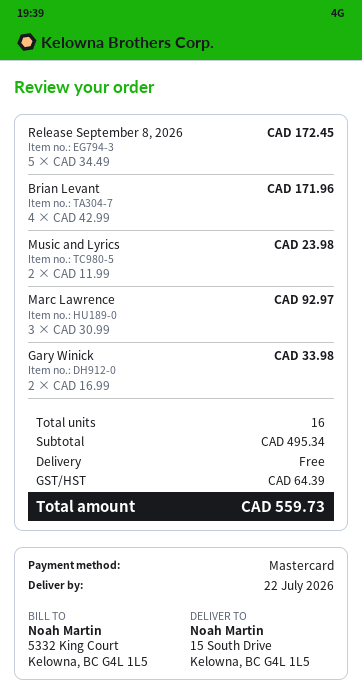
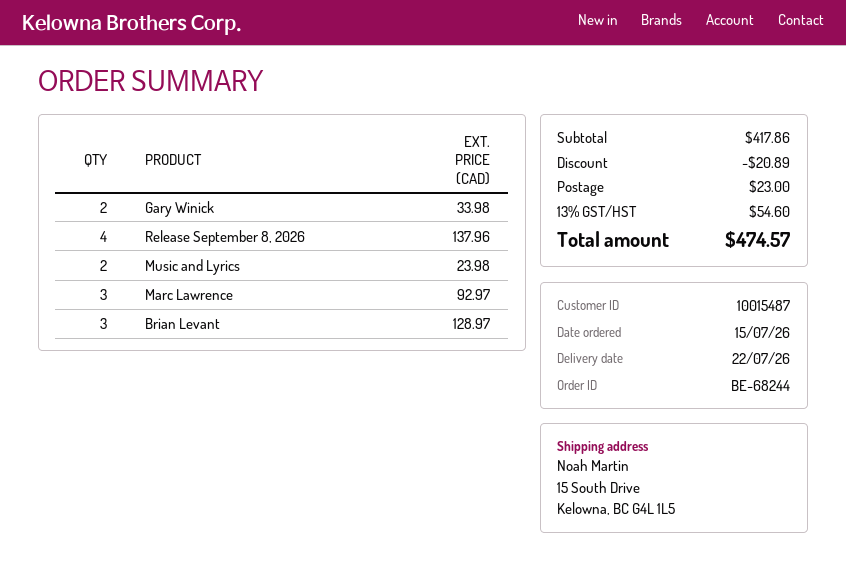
Release September 8, 2026: 5 for 172.45 -> 4 for 137.96
Brian Levant: 4 for 171.96 -> 3 for 128.97
subtotal: 495.34 -> 417.86
discount: none -> 20.89
shipping: 0.00 -> 23.00
tax: 64.39 -> 54.60
total: 559.73 -> 474.57

